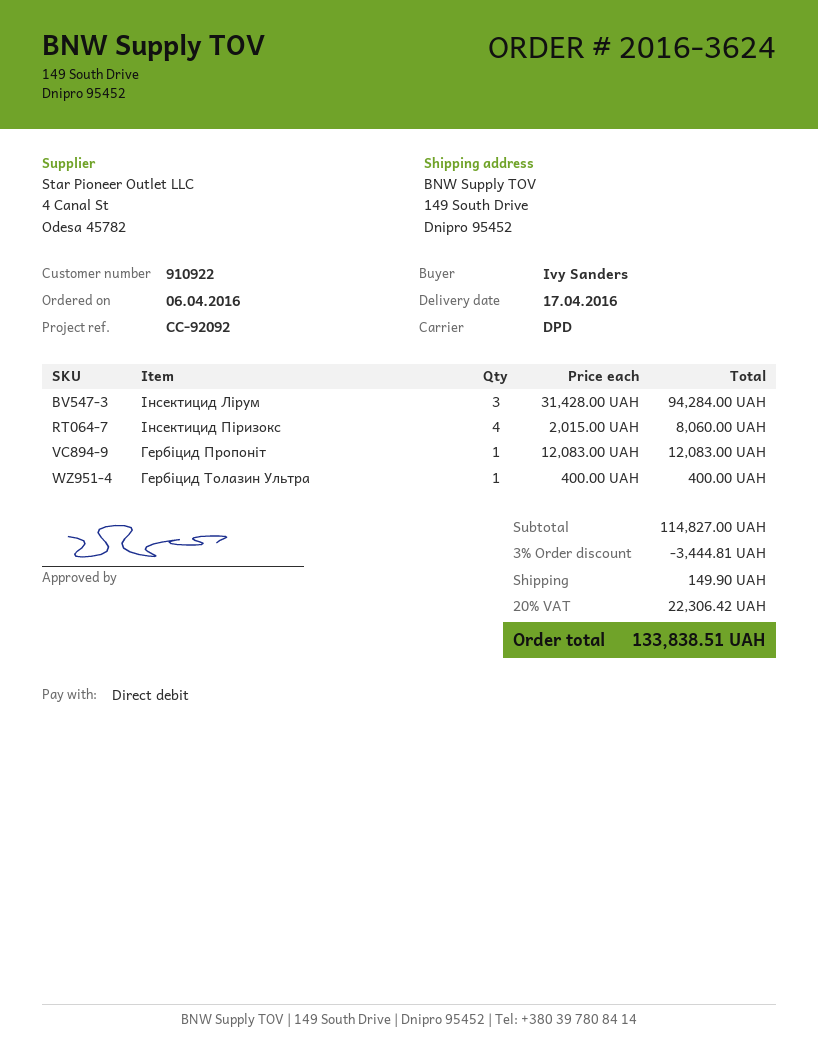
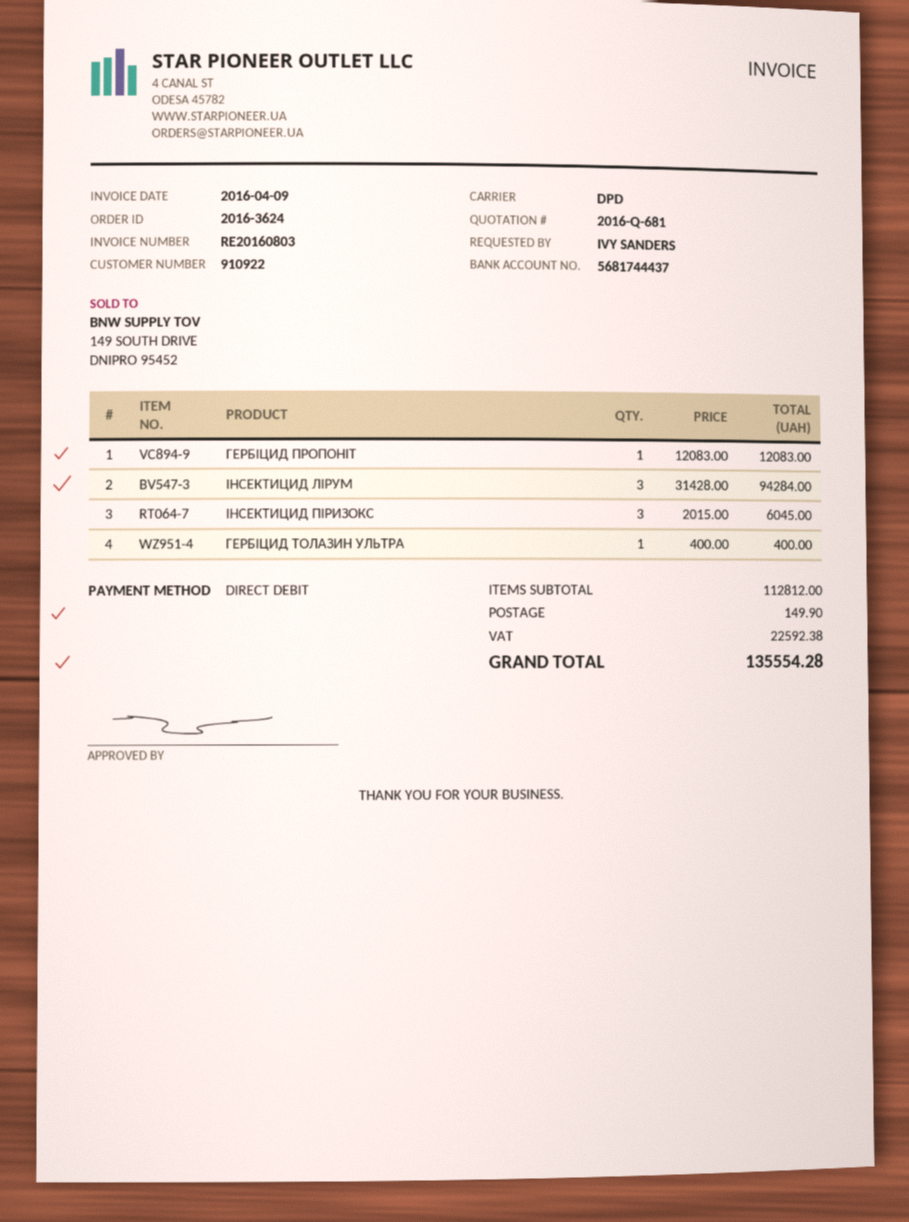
Інсектицид Піризокс: 4 x 2015.00 = 8060.00 -> 3 x 2015.00 = 6045.00
subtotal: 114827.00 -> 112812.00
discount: 3% = 3444.81 -> none
tax: 22306.42 -> 22592.38
total: 133838.51 -> 135554.28

